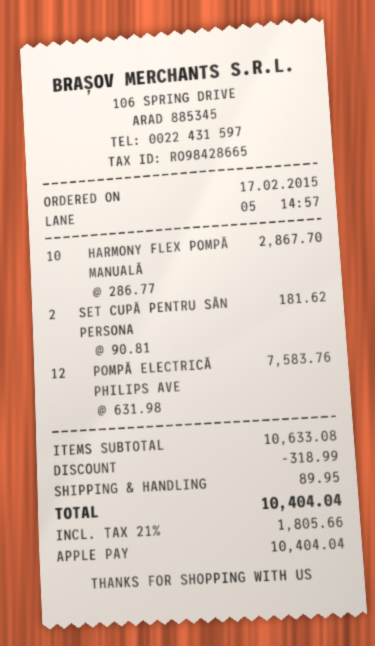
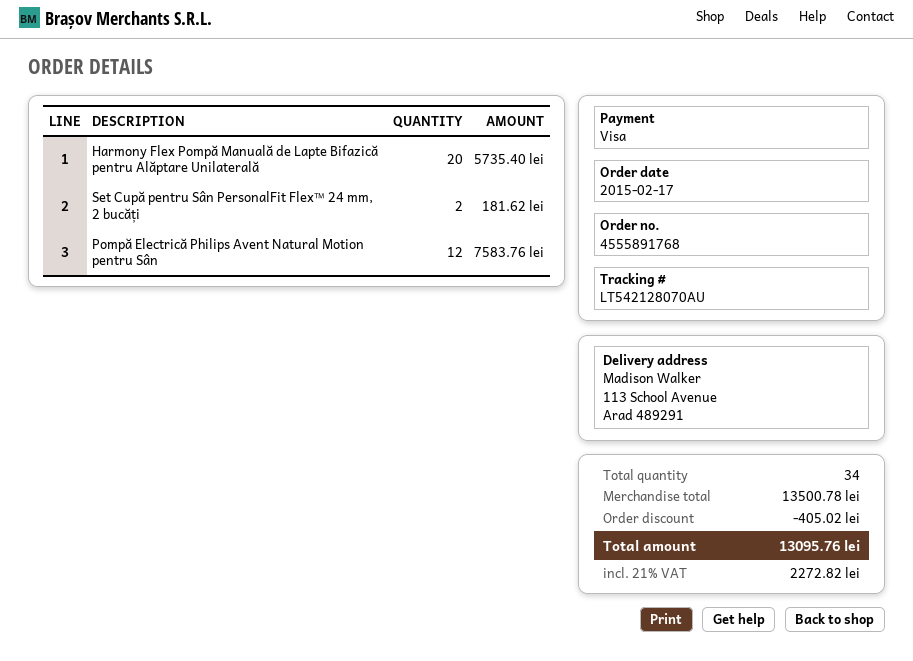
payment method: Apple Pay -> Visa
HARMONY FLEX POMPĂ MANUALĂ: 10 for 2867.70 -> 20 for 5735.40
subtotal: 10633.08 -> 13500.78
discount: 318.99 -> 405.02
shipping: 89.95 -> none
tax: 21% = 1805.66 -> 21% = 2272.82
total: 10404.04 -> 13095.76

